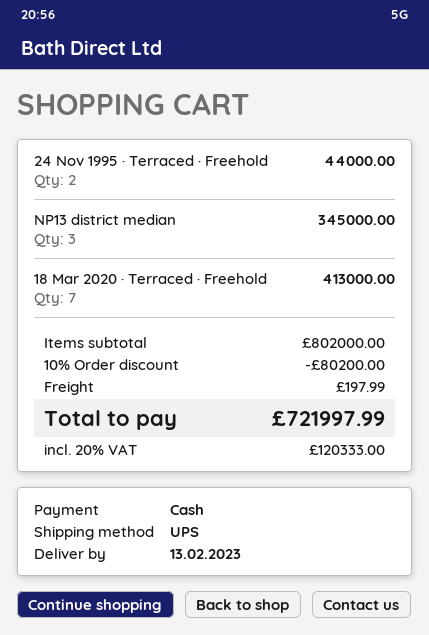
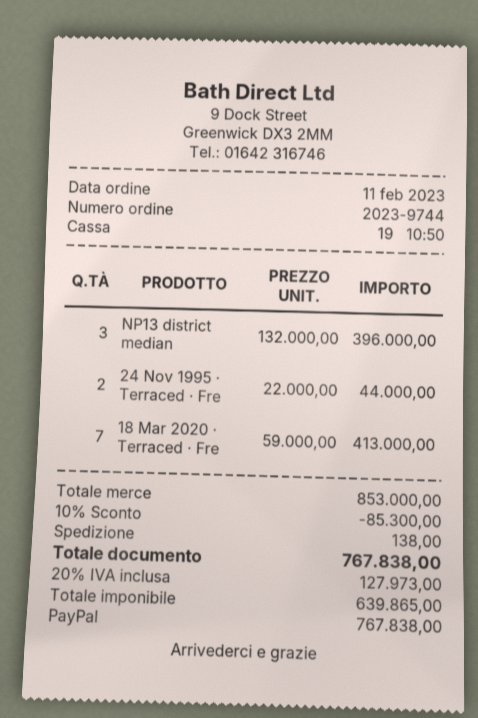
payment method: cash -> PayPal
NP13 district median: 3 for 345000.00 -> 3 for 396000.00
subtotal: 802000.00 -> 853000.00
discount: 10% = 80200.00 -> 10% = 85300.00
shipping: 197.99 -> 138.00
tax: 20% = 120333.00 -> 20% = 127973.00
total: 721997.99 -> 767838.00

